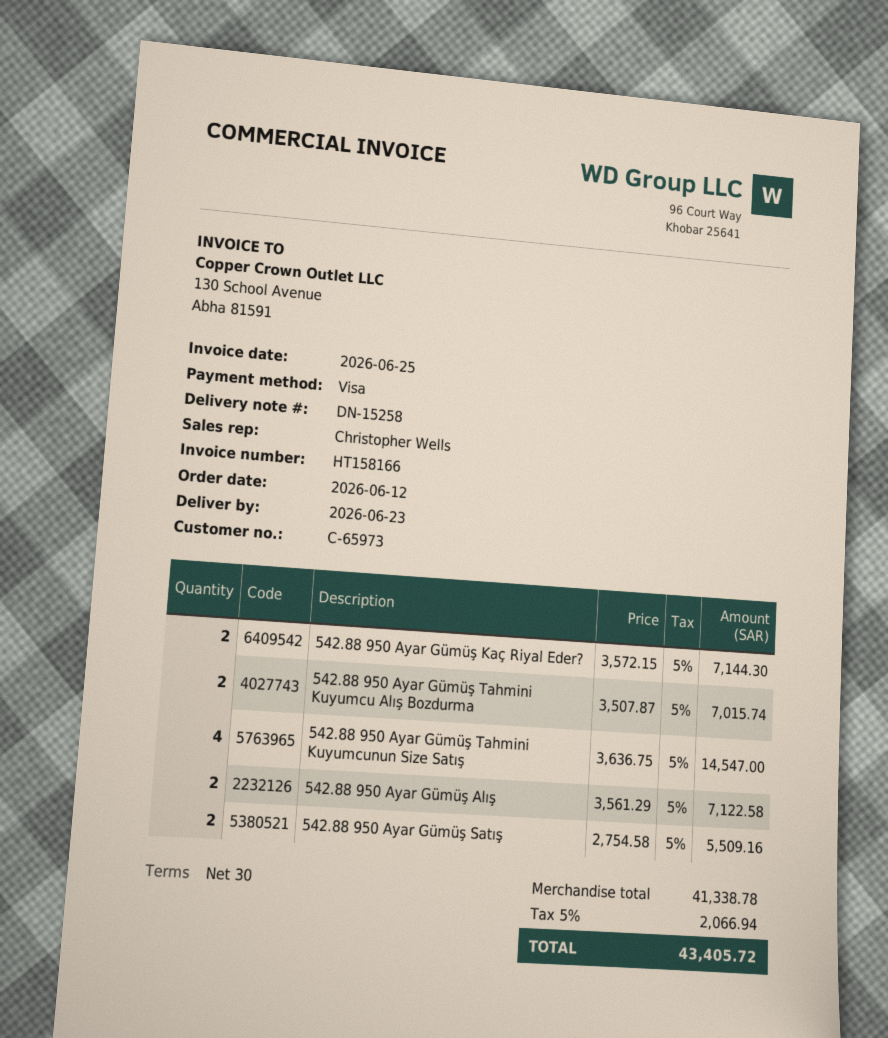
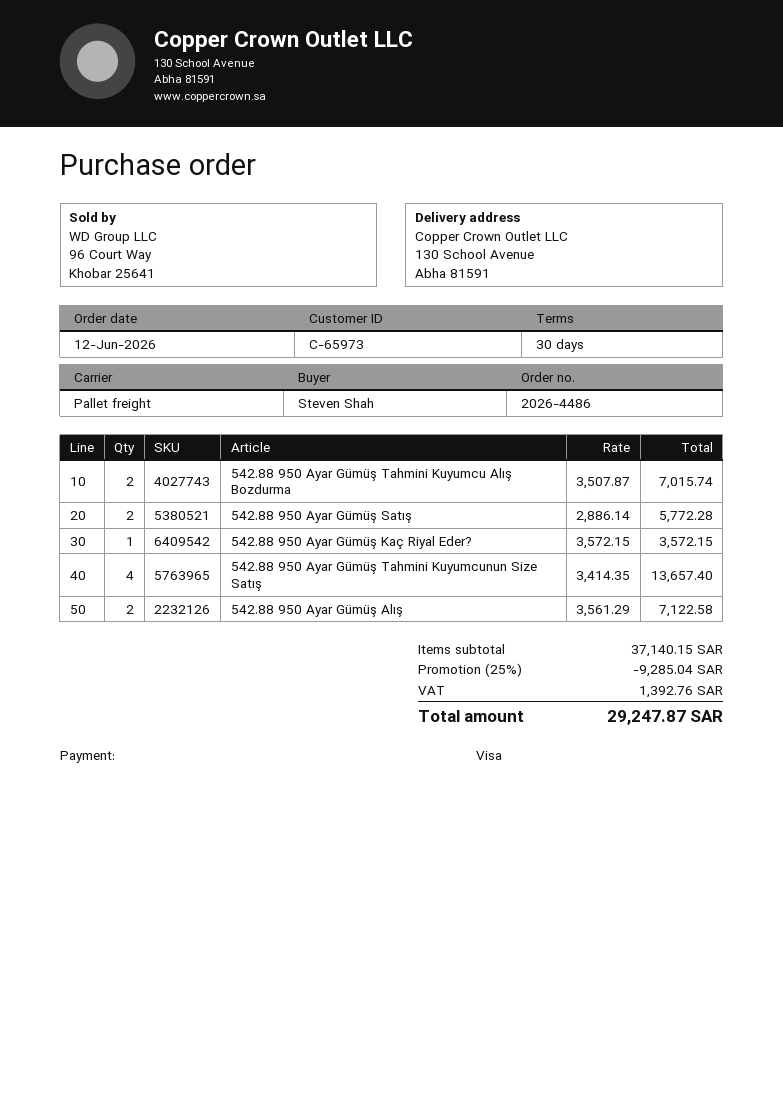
542.88 950 Ayar Gümüş Kaç Riyal Eder?: 2 x 3572.15 = 7144.30 -> 1 x 3572.15 = 3572.15
542.88 950 Ayar Gümüş Tahmini Kuyumcunun Size Satış: 4 x 3636.75 = 14547.00 -> 4 x 3414.35 = 13657.40
542.88 950 Ayar Gümüş Satış: 2 x 2754.58 = 5509.16 -> 2 x 2886.14 = 5772.28
subtotal: 41338.78 -> 37140.15
discount: none -> 25% = 9285.04
tax: 2066.94 -> 1392.76
total: 43405.72 -> 29247.87

